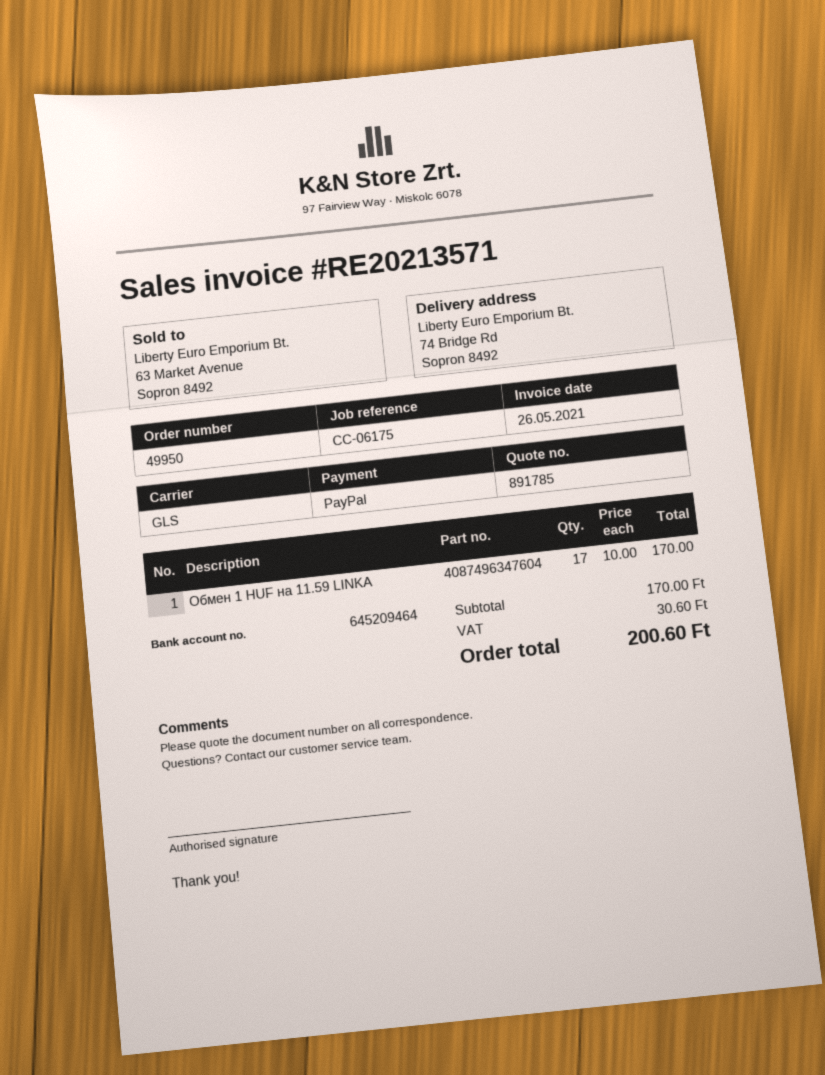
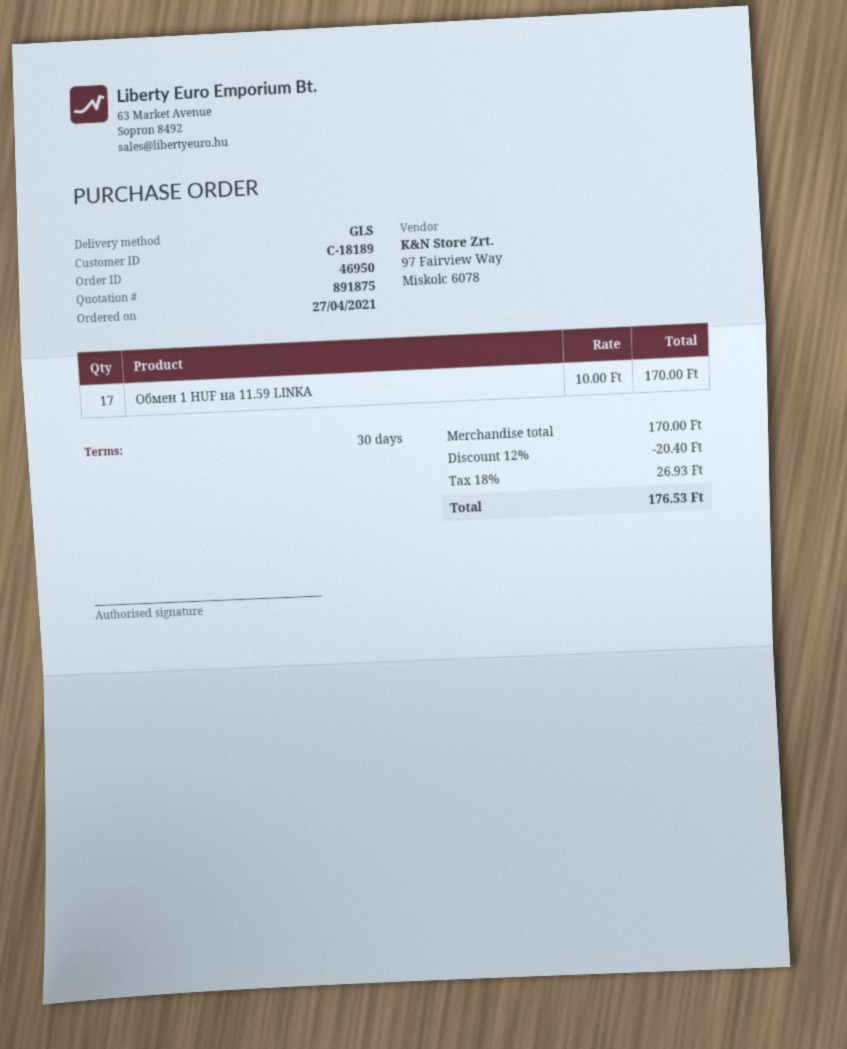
quote number: 891785 -> 891875
order number: 49950 -> 46950
discount: none -> 12% = 20.40
tax: 30.60 -> 26.93
total: 200.60 -> 176.53

